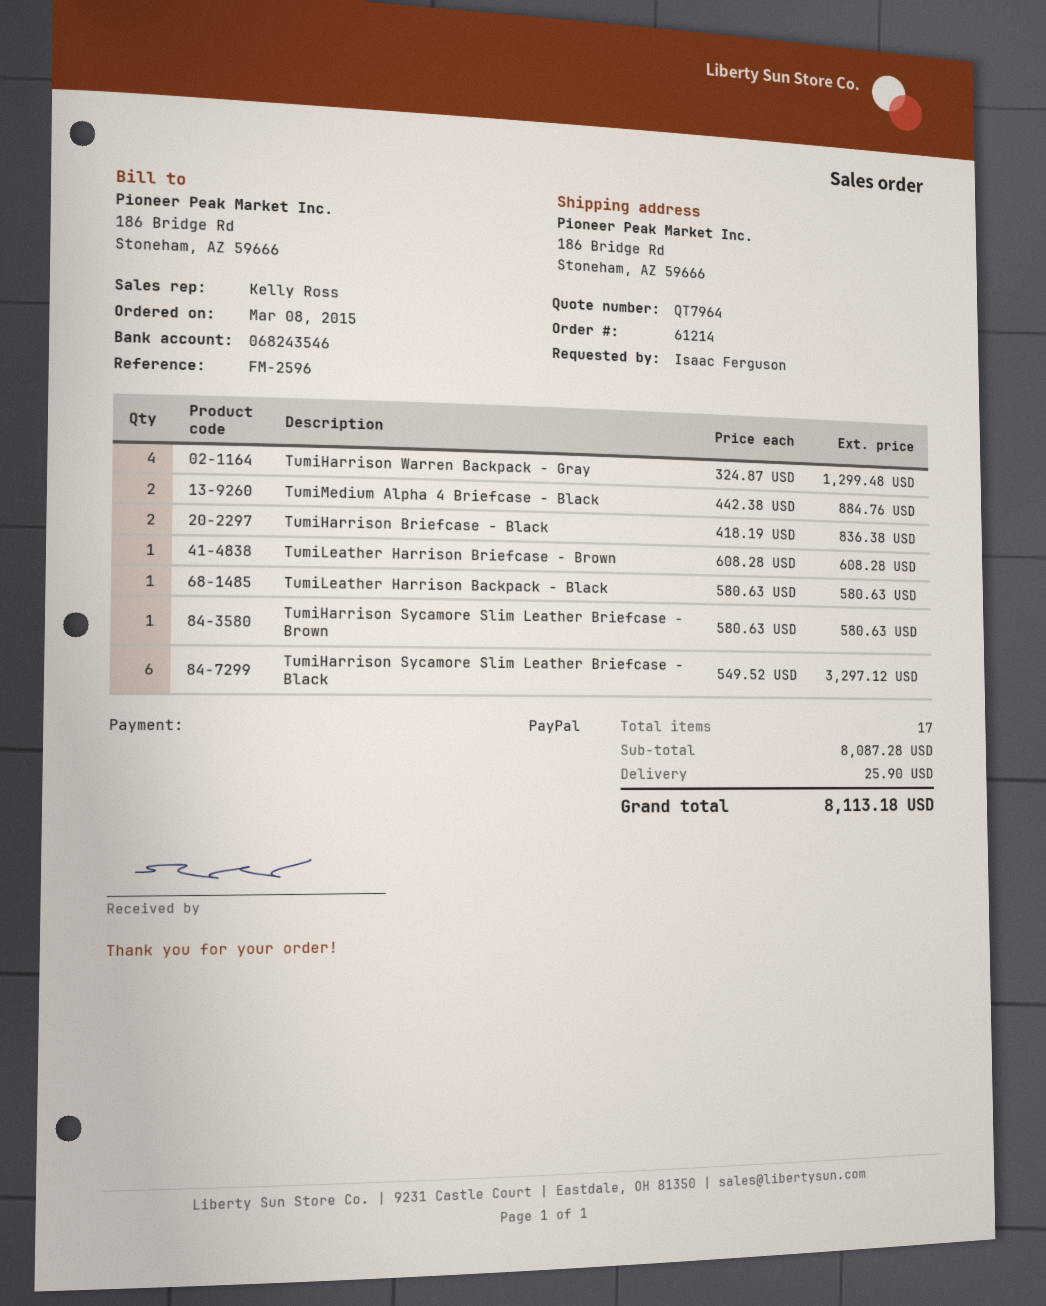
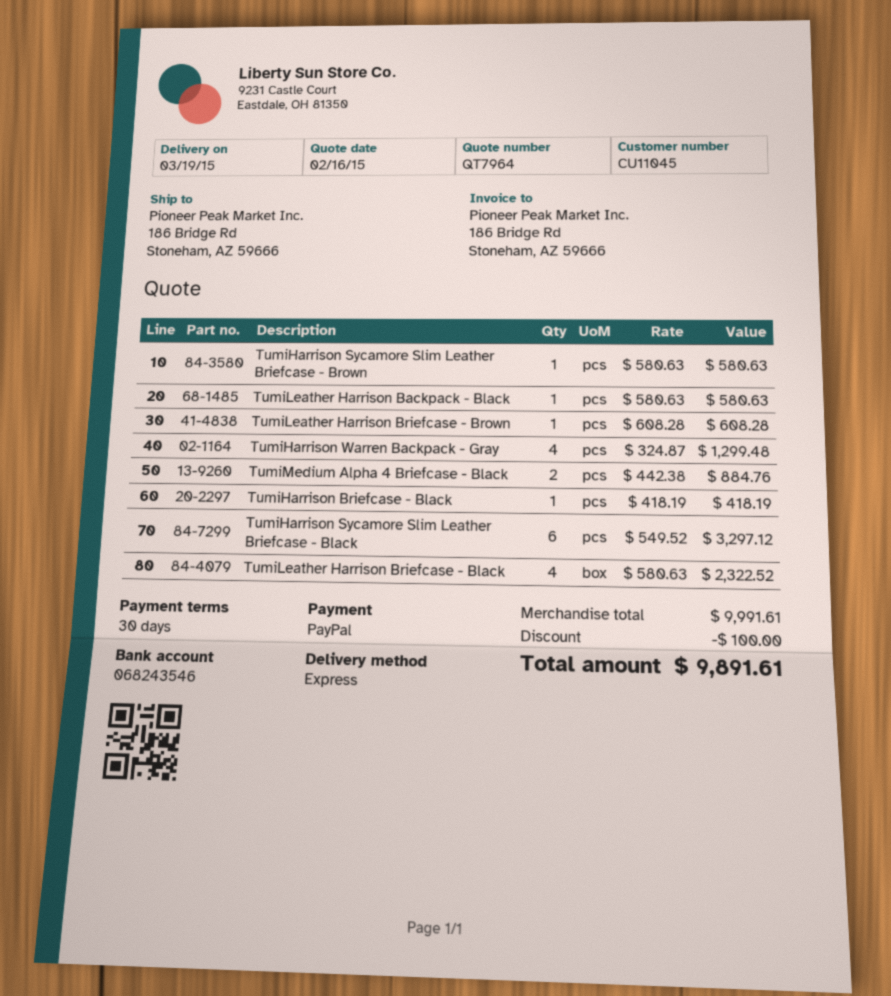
TumiHarrison Briefcase - Black: 2 x 418.19 = 836.38 -> 1 x 418.19 = 418.19
TumiLeather Harrison Briefcase - Black: none -> 4 x 580.63 = 2322.52
subtotal: 8087.28 -> 9991.61
discount: none -> 100.00
shipping: 25.90 -> none
total: 8113.18 -> 9891.61

